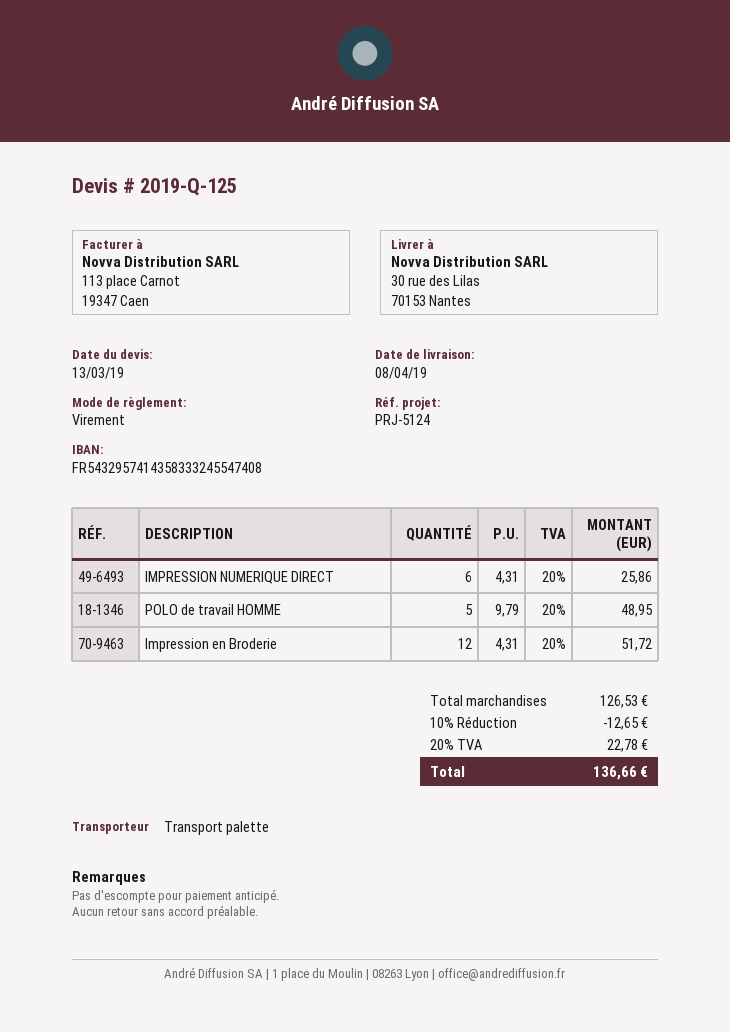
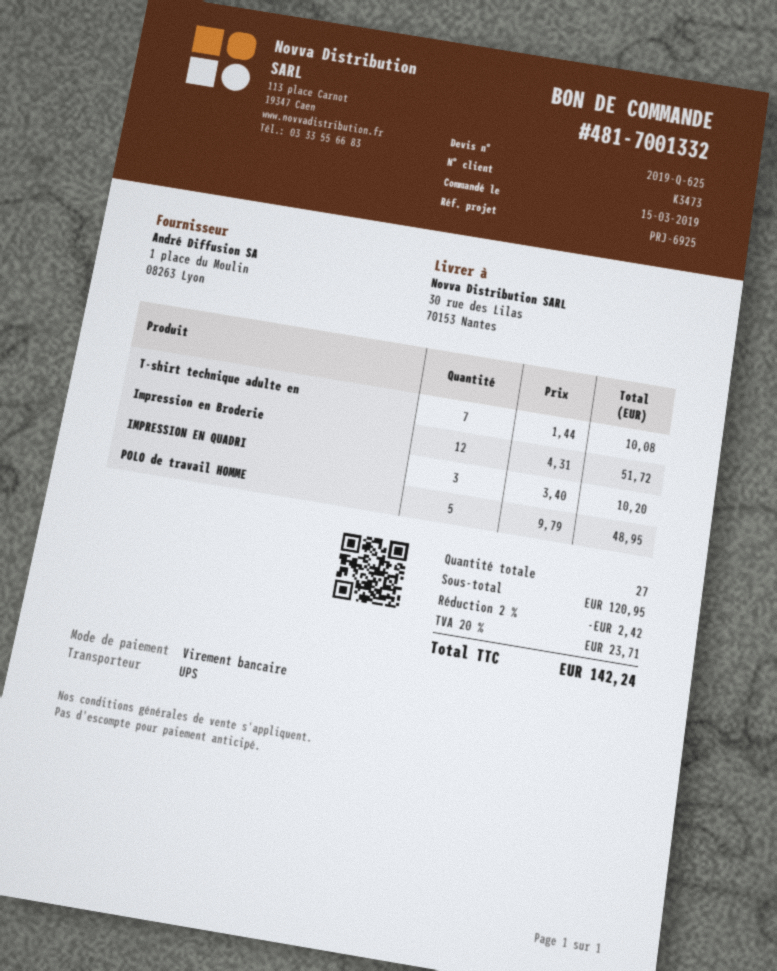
quote number: 2019-Q-125 -> 2019-Q-625
reference: PRJ-5124 -> PRJ-6925
shipping method: pallet freight -> UPS
IMPRESSION NUMERIQUE DIRECT: 6 x 4.31 = 25.86 -> none
T-shirt technique adulte en: none -> 7 x 1.44 = 10.08
IMPRESSION EN QUADRI: none -> 3 x 3.40 = 10.20
subtotal: 126.53 -> 120.95
discount: 10% = 12.65 -> 2% = 2.42
tax: 20% = 22.78 -> 20% = 23.71
total: 136.66 -> 142.24

